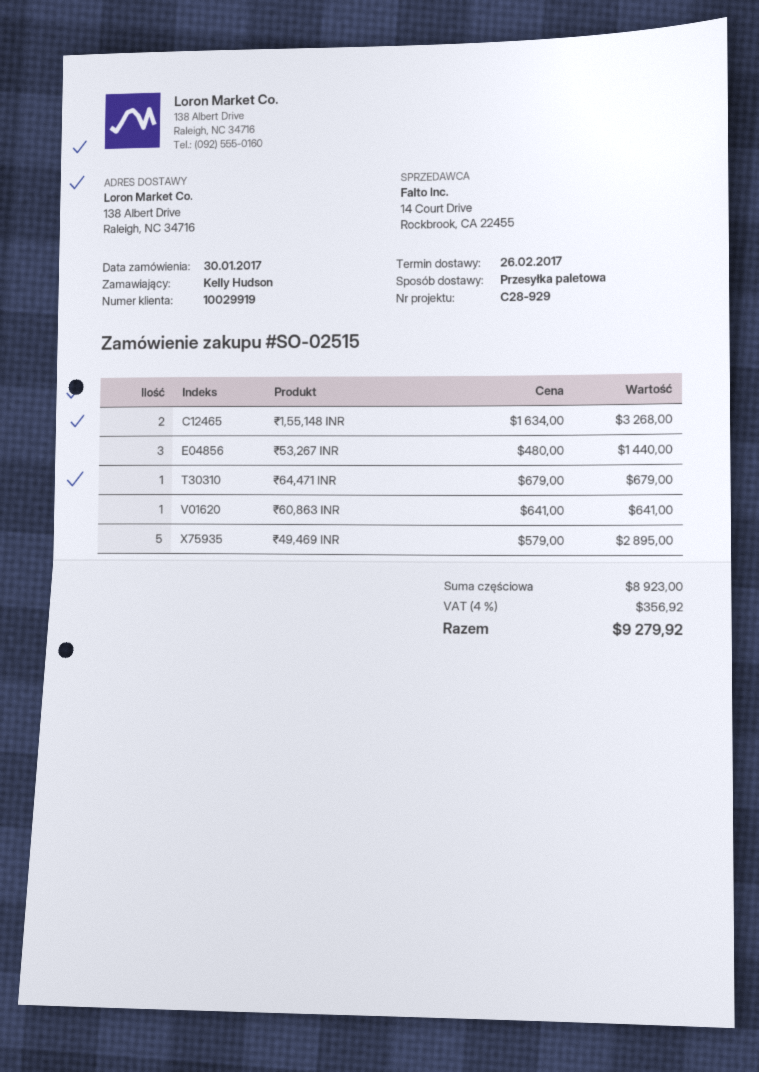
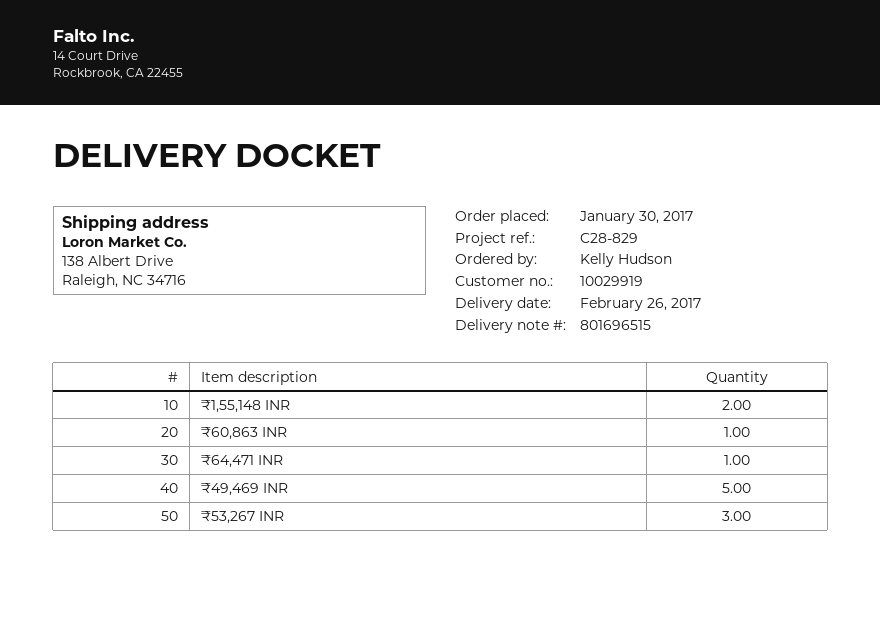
reference: C28-929 -> C28-829

